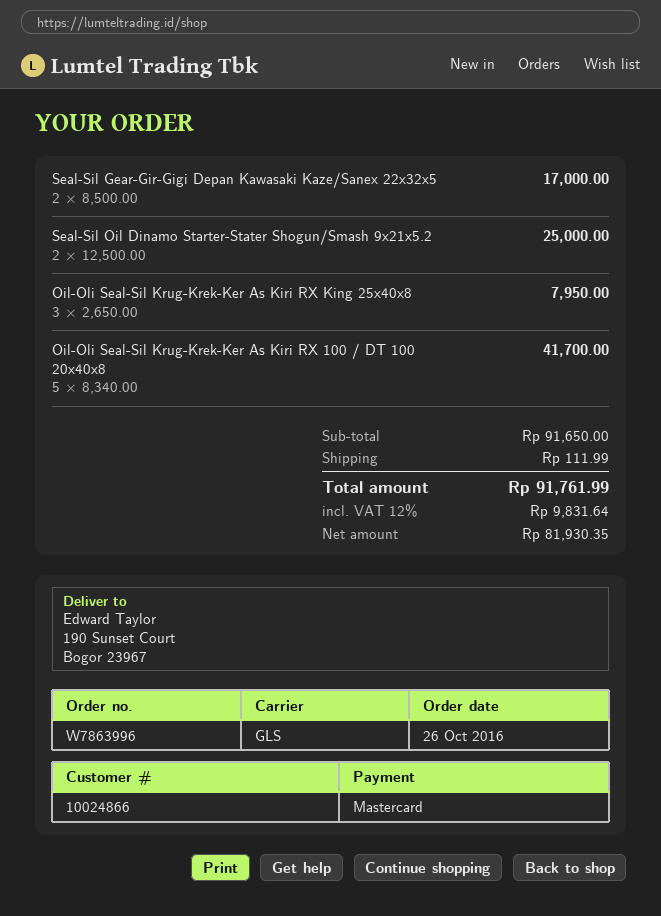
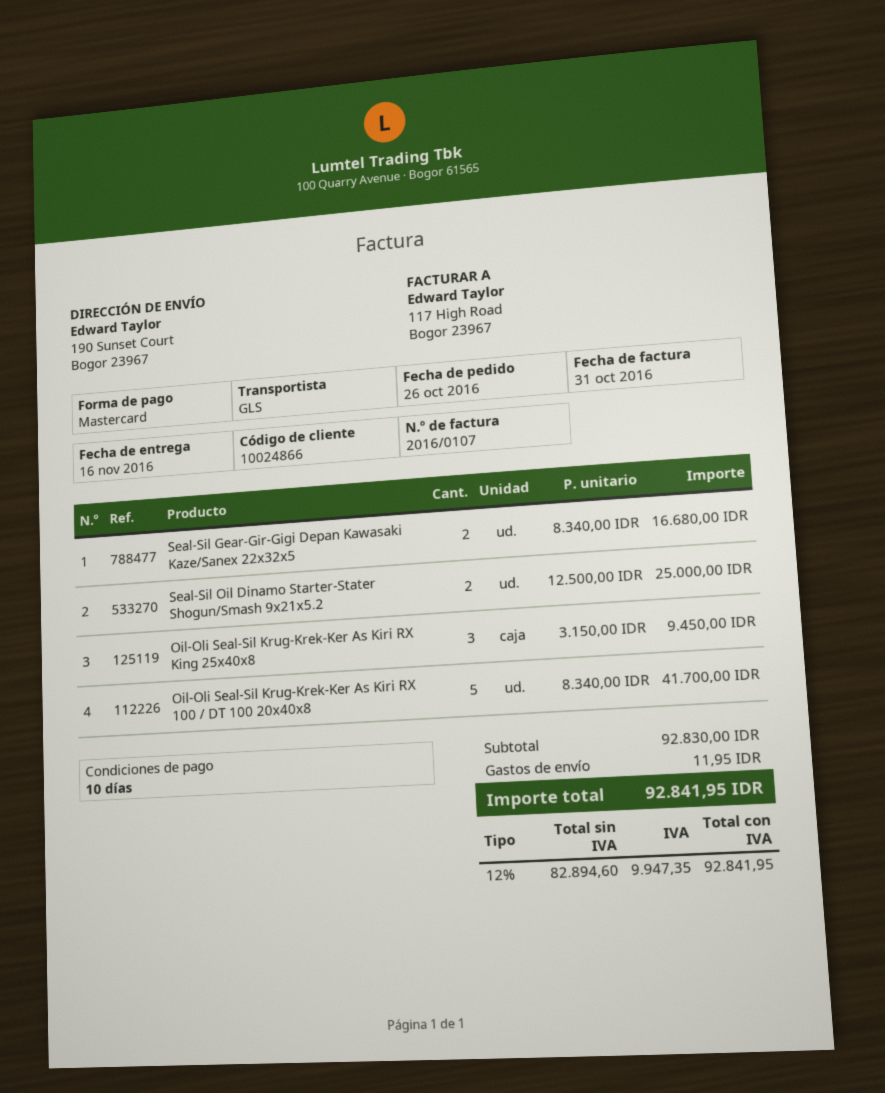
Seal-Sil Gear-Gir-Gigi Depan Kawasaki Kaze/Sanex 22x32x5: 2 x 8500.00 = 17000.00 -> 2 x 8340.00 = 16680.00
Oil-Oli Seal-Sil Krug-Krek-Ker As Kiri RX King 25x40x8: 3 x 2650.00 = 7950.00 -> 3 x 3150.00 = 9450.00
subtotal: 91650.00 -> 92830.00
shipping: 111.99 -> 11.95
net: 81930.35 -> 82894.60
tax: 12% = 9831.64 -> 12% = 9947.35
total: 91761.99 -> 92841.95

